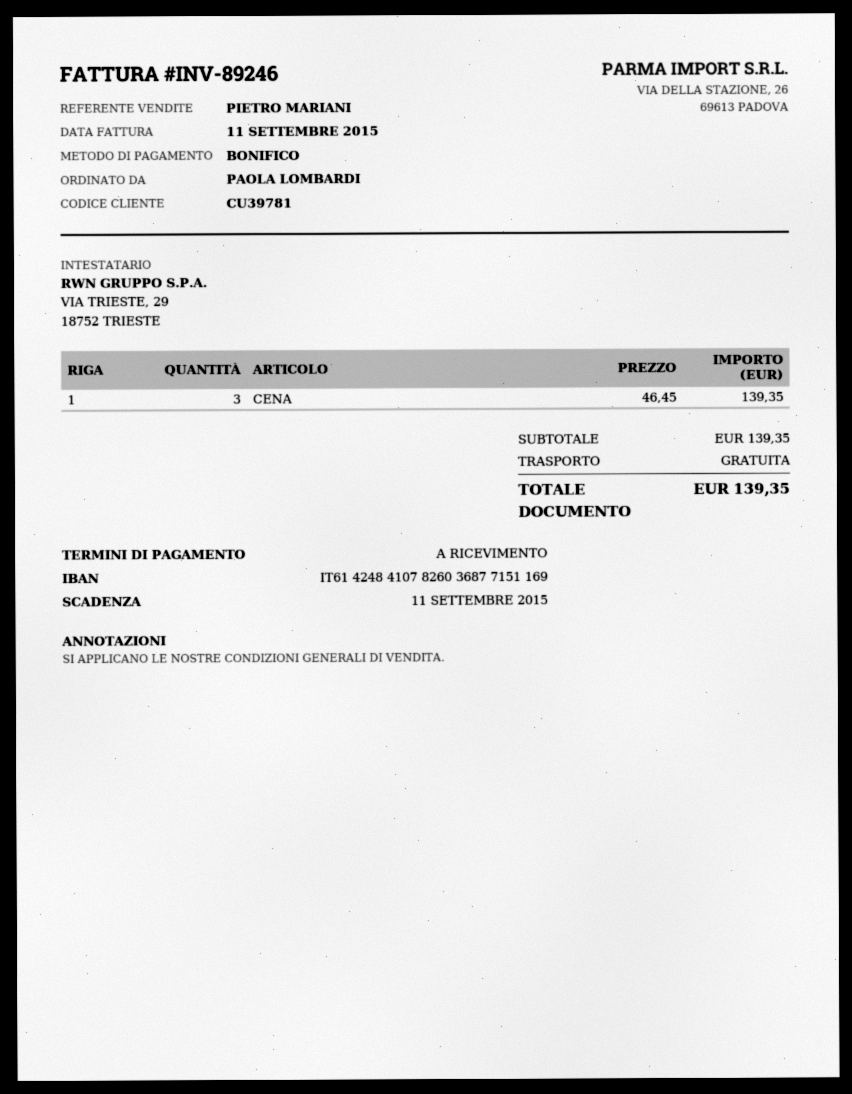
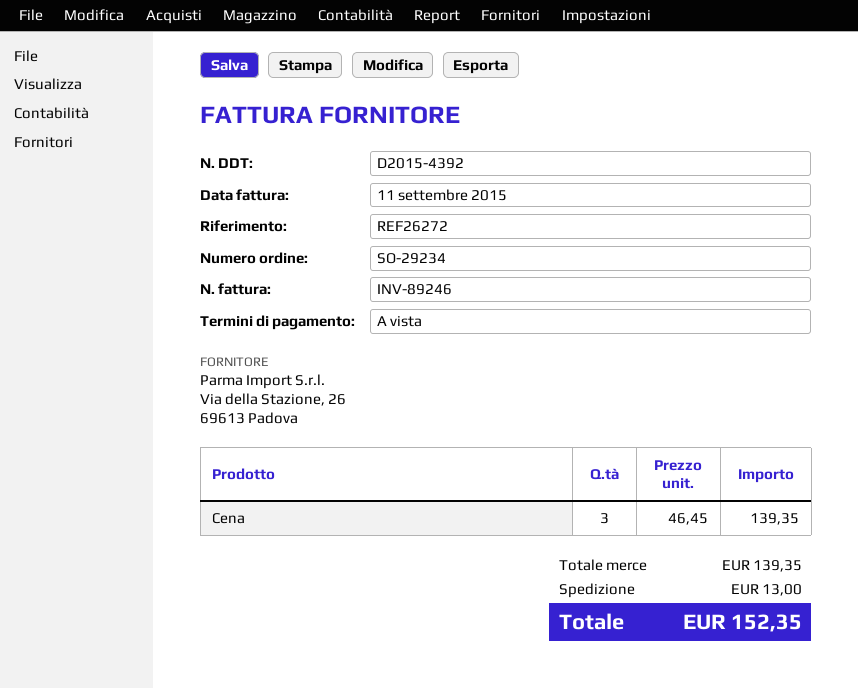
shipping: 0.00 -> 13.00
total: 139.35 -> 152.35

